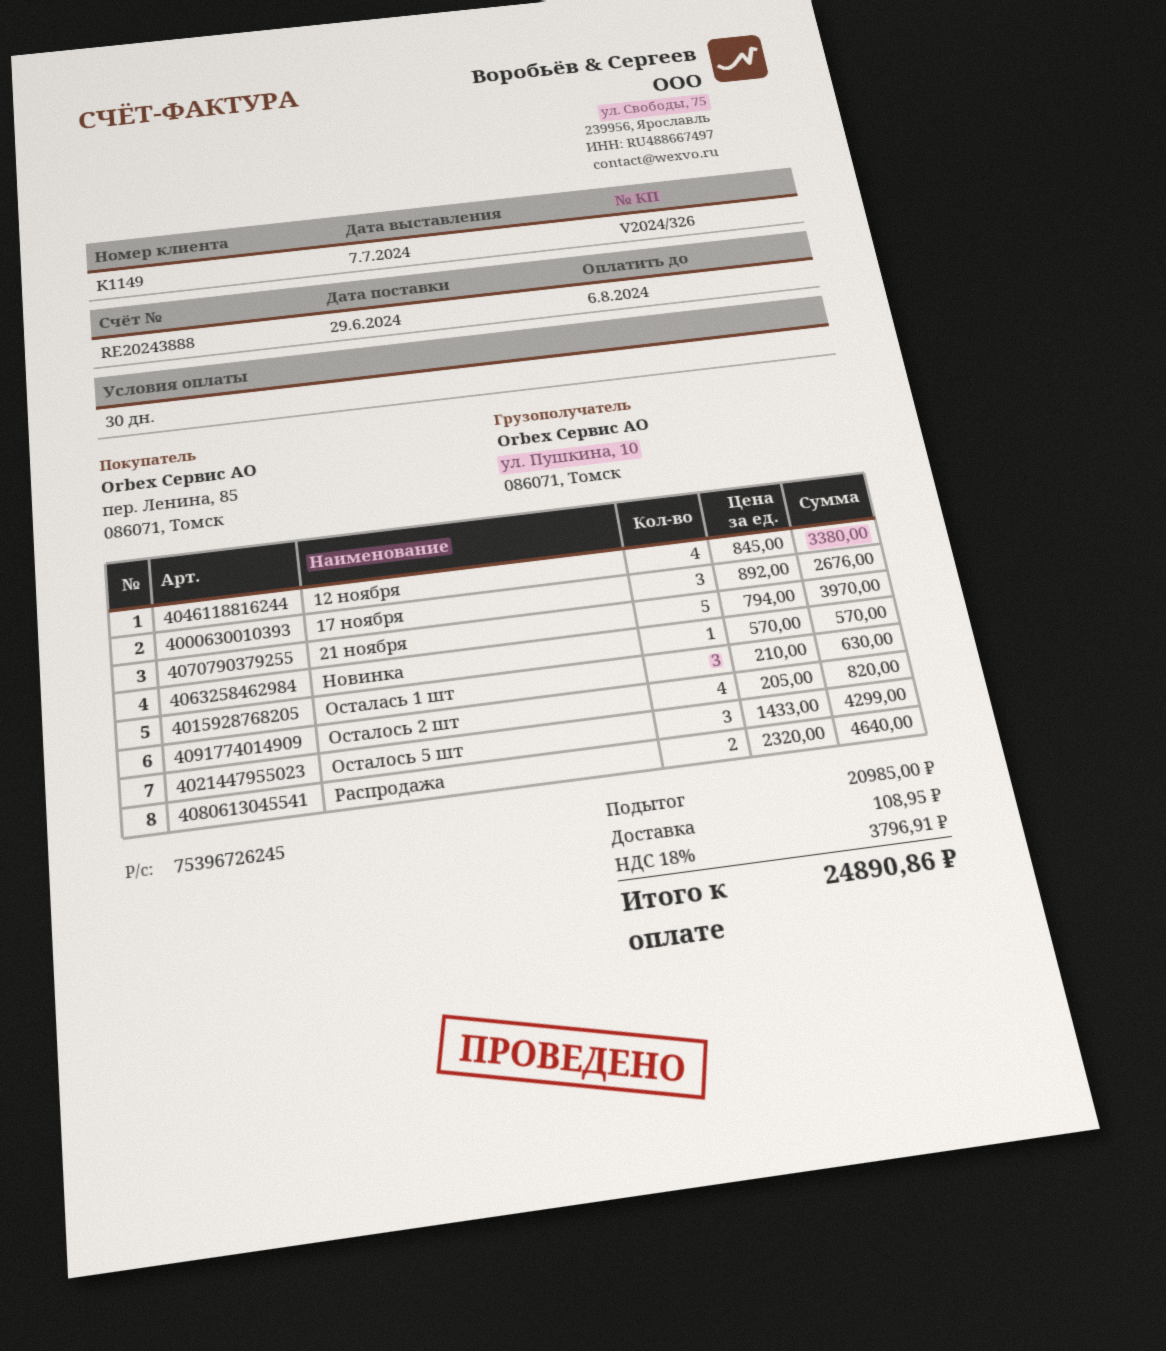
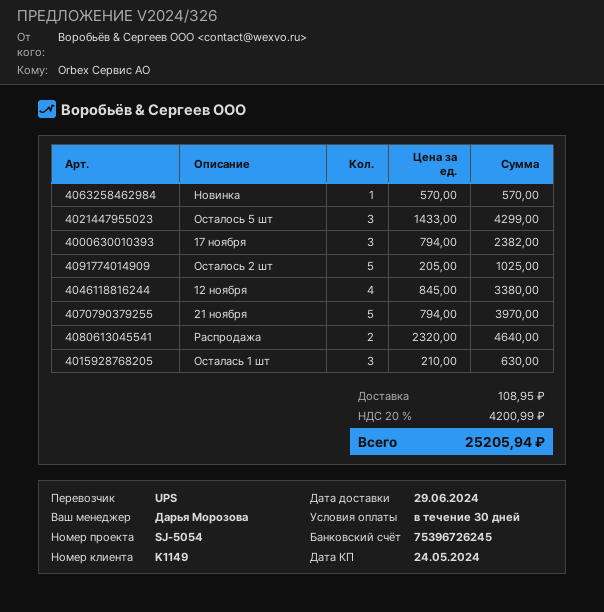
17 ноября: 3 x 892.00 = 2676.00 -> 3 x 794.00 = 2382.00
Осталось 2 шт: 4 x 205.00 = 820.00 -> 5 x 205.00 = 1025.00
tax: 18% = 3796.91 -> 20% = 4200.99
total: 24890.86 -> 25205.94

